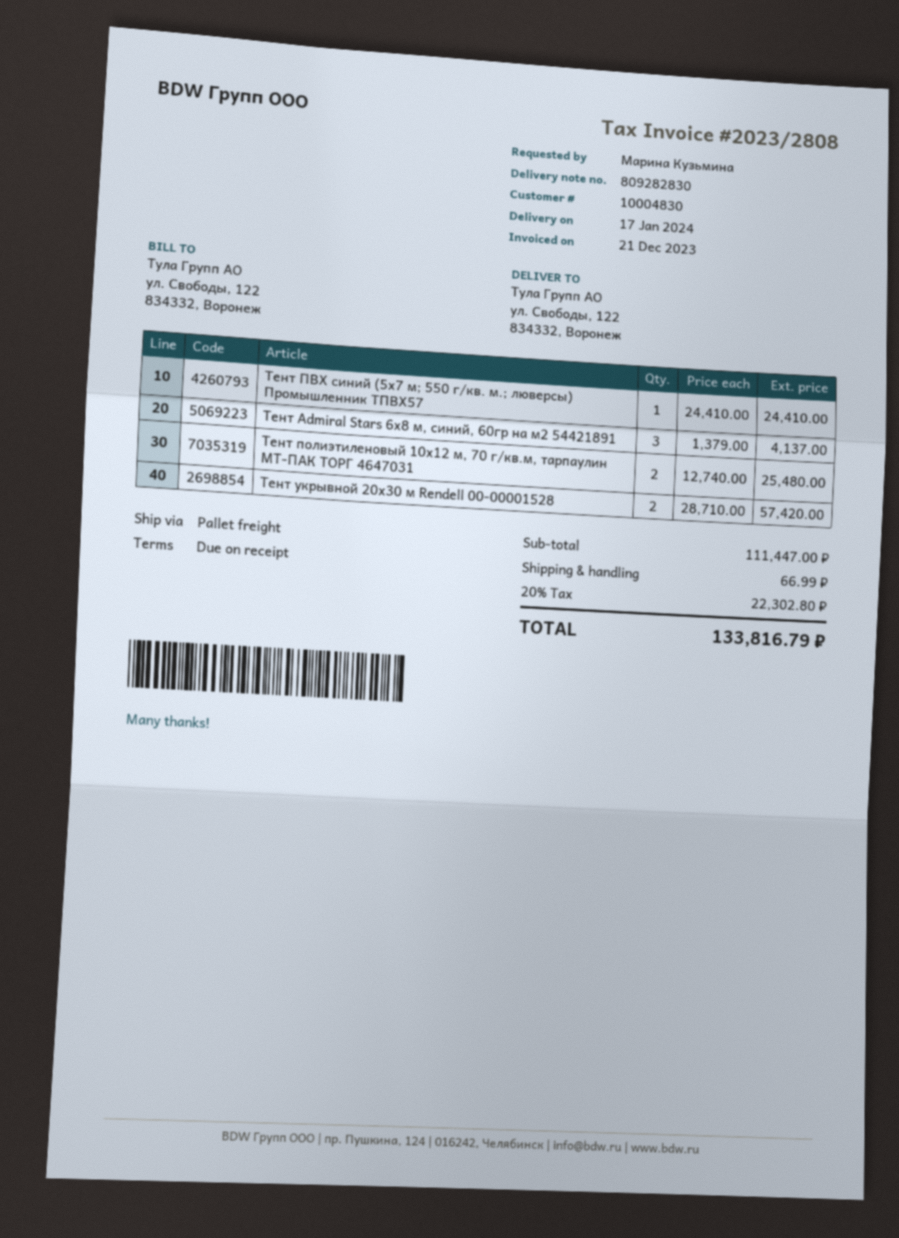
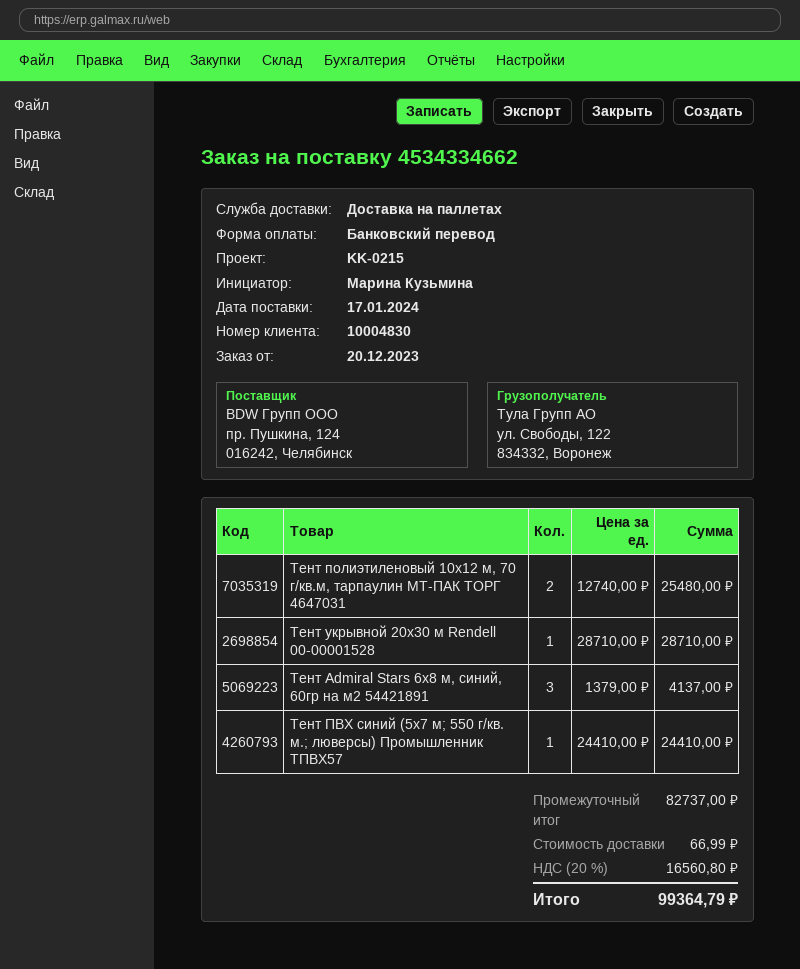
Тент укрывной 20х30 м Rendell 00-00001528: 2 x 28710.00 = 57420.00 -> 1 x 28710.00 = 28710.00
subtotal: 111447.00 -> 82737.00
tax: 20% = 22302.80 -> 20% = 16560.80
total: 133816.79 -> 99364.79

